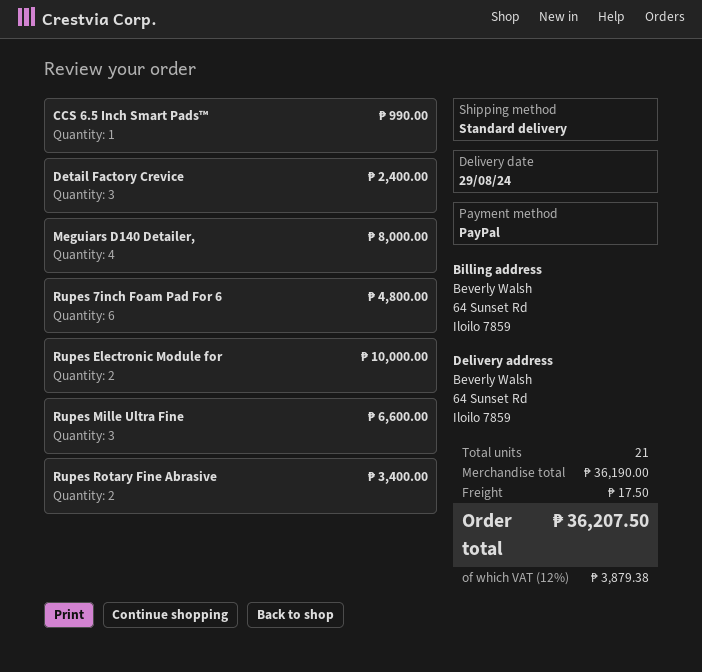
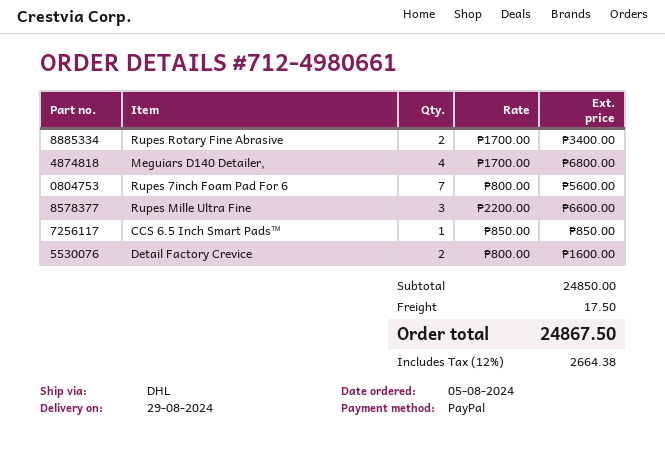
shipping method: standard -> DHL
CCS 6.5 Inch Smart Pads™: 1 for 990.00 -> 1 for 850.00
Detail Factory Crevice: 3 for 2400.00 -> 2 for 1600.00
Meguiars D140 Detailer,: 4 for 8000.00 -> 4 for 6800.00
Rupes 7inch Foam Pad For 6: 6 for 4800.00 -> 7 for 5600.00
Rupes Electronic Module for: 2 for 10000.00 -> none
subtotal: 36190.00 -> 24850.00
tax: 12% = 3879.38 -> 12% = 2664.38
total: 36207.50 -> 24867.50

